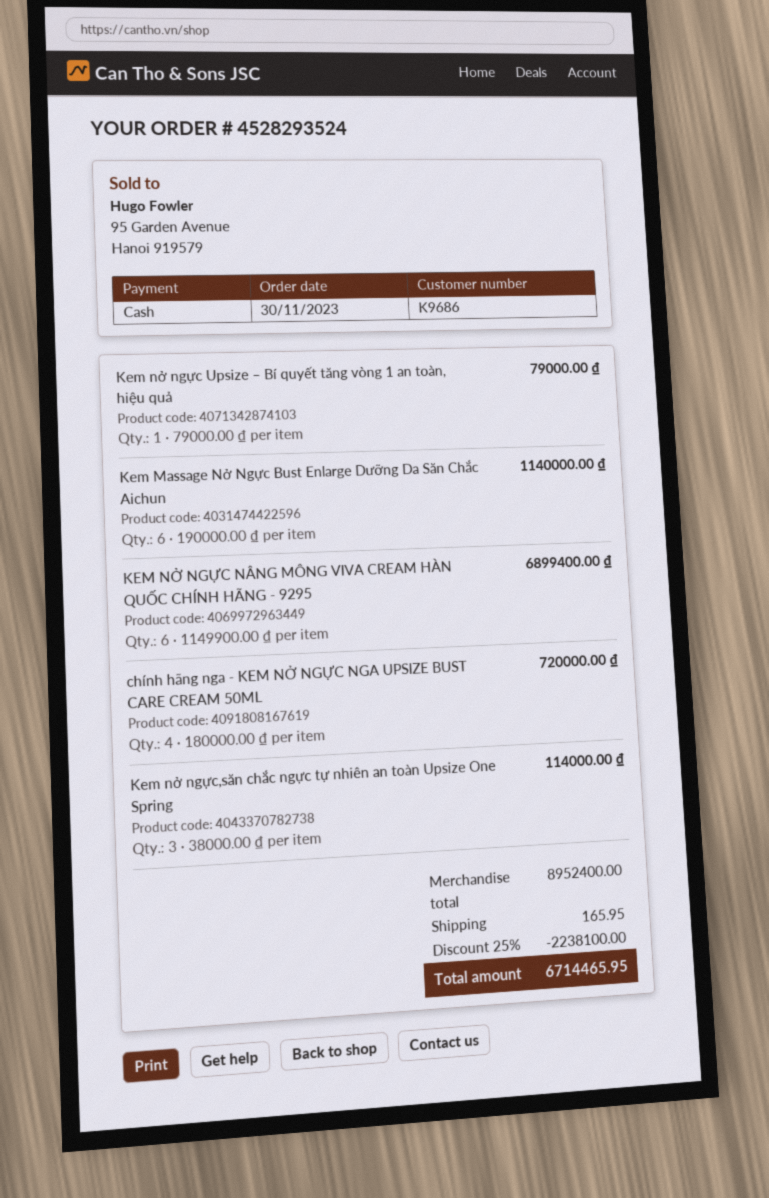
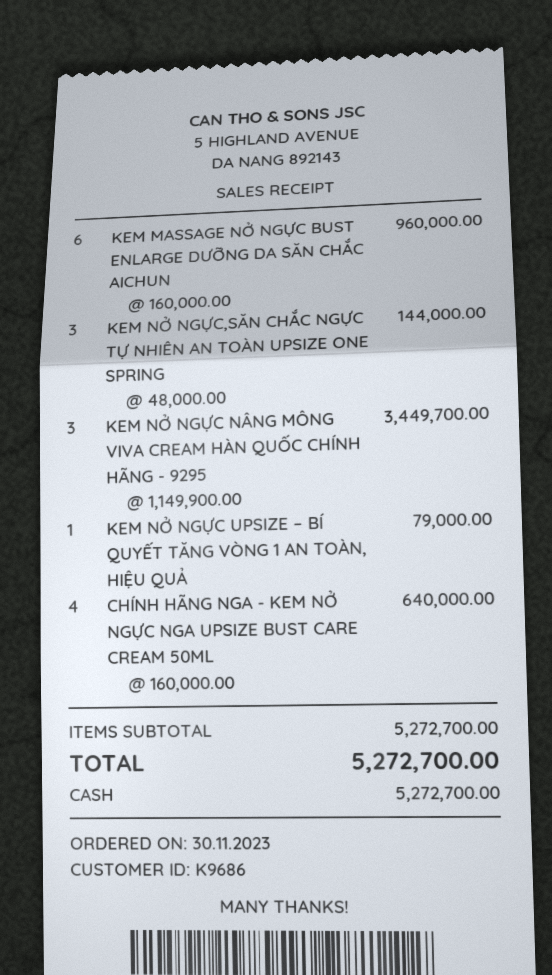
Kem Massage Nở Ngực Bust Enlarge Dưỡng Da Săn Chắc Aichun: 6 x 190000.00 = 1140000.00 -> 6 x 160000.00 = 960000.00
KEM NỞ NGỰC NÂNG MÔNG VIVA CREAM HÀN QUỐC CHÍNH HÃNG - 9295: 6 x 1149900.00 = 6899400.00 -> 3 x 1149900.00 = 3449700.00
chính hãng nga - KEM NỞ NGỰC NGA UPSIZE BUST CARE CREAM 50ML: 4 x 180000.00 = 720000.00 -> 4 x 160000.00 = 640000.00
Kem nở ngực,săn chắc ngực tự nhiên an toàn Upsize One Spring: 3 x 38000.00 = 114000.00 -> 3 x 48000.00 = 144000.00
subtotal: 8952400.00 -> 5272700.00
discount: 25% = 2238100.00 -> none
shipping: 165.95 -> none
total: 6714465.95 -> 5272700.00

